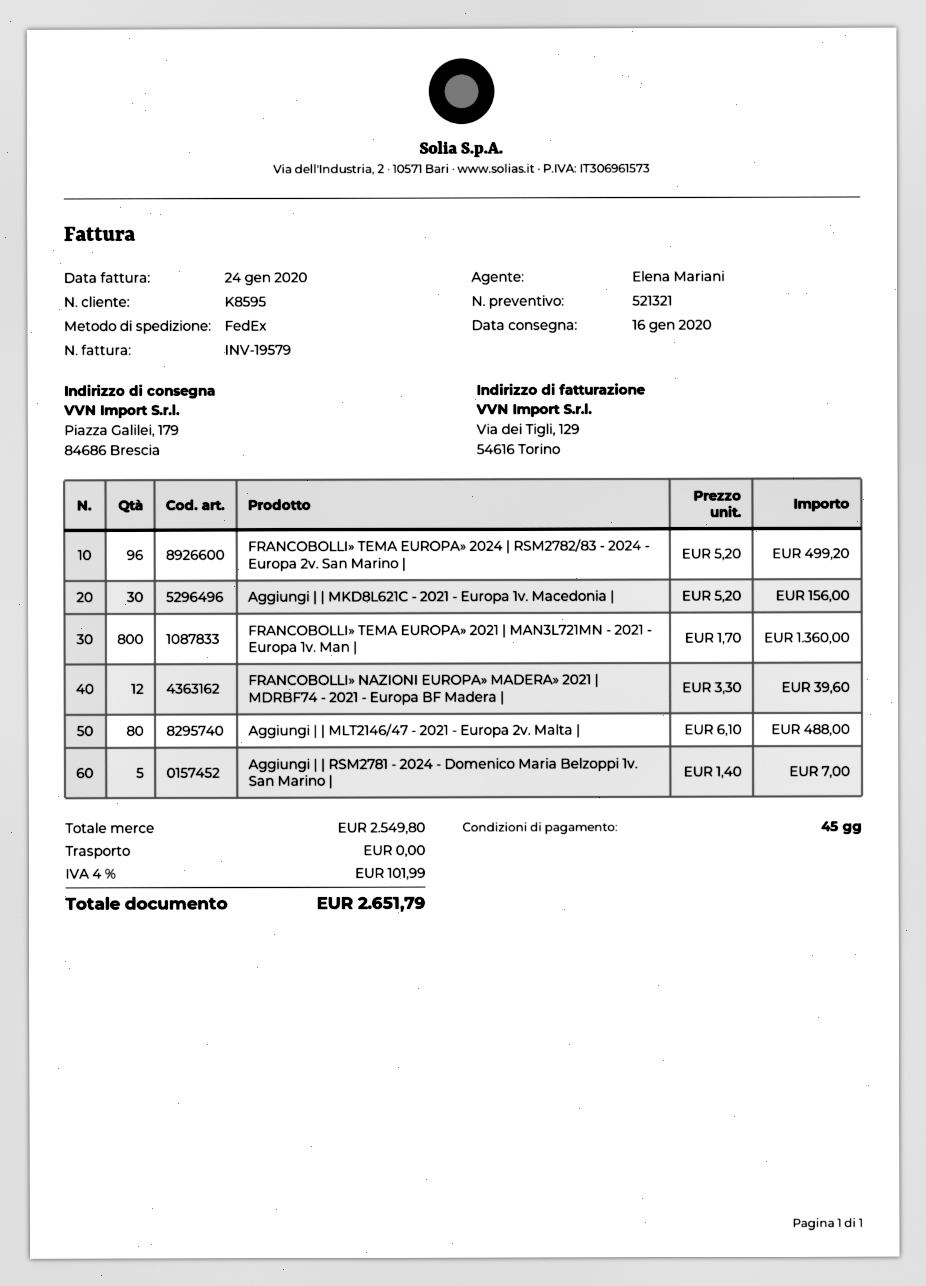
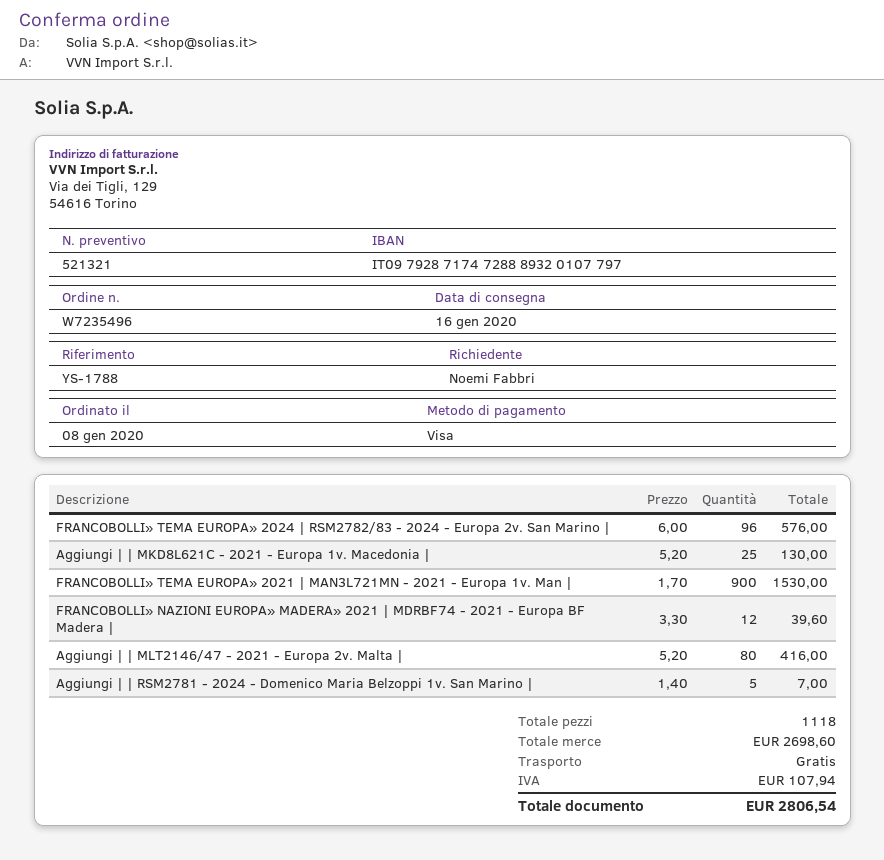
FRANCOBOLLI» TEMA EUROPA» 2024 | RSM2782/83 - 2024 - Europa 2v. San Marino |: 96 x 5.20 = 499.20 -> 96 x 6.00 = 576.00
Aggiungi | | MKD8L621C - 2021 - Europa 1v. Macedonia |: 30 x 5.20 = 156.00 -> 25 x 5.20 = 130.00
FRANCOBOLLI» TEMA EUROPA» 2021 | MAN3L721MN - 2021 - Europa 1v. Man |: 800 x 1.70 = 1360.00 -> 900 x 1.70 = 1530.00
Aggiungi | | MLT2146/47 - 2021 - Europa 2v. Malta |: 80 x 6.10 = 488.00 -> 80 x 5.20 = 416.00
subtotal: 2549.80 -> 2698.60
tax: 101.99 -> 107.94
total: 2651.79 -> 2806.54

